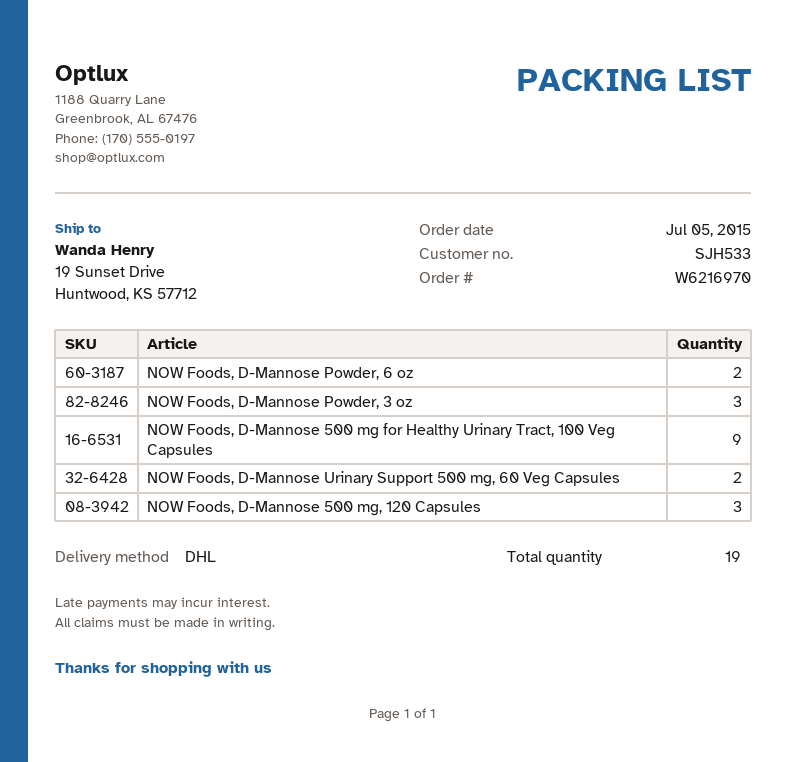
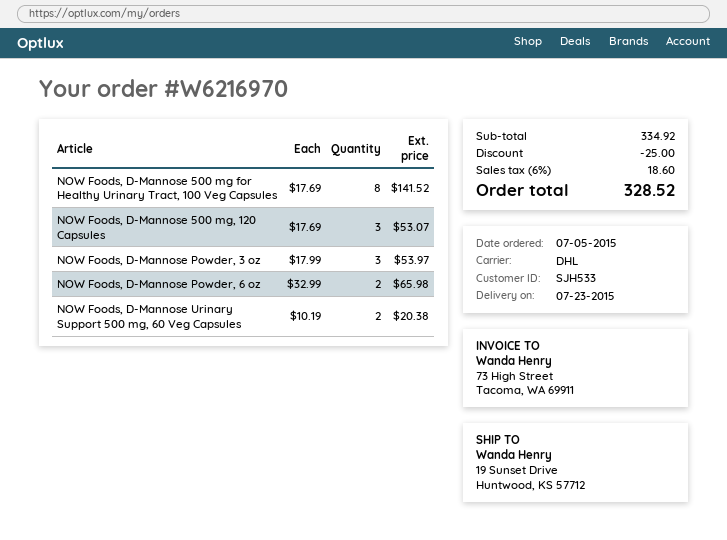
NOW Foods, D-Mannose 500 mg for Healthy Urinary Tract, 100 Veg Capsules: 9 -> 8

